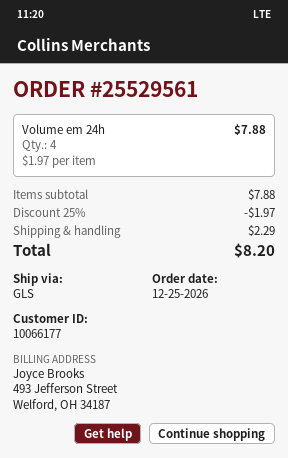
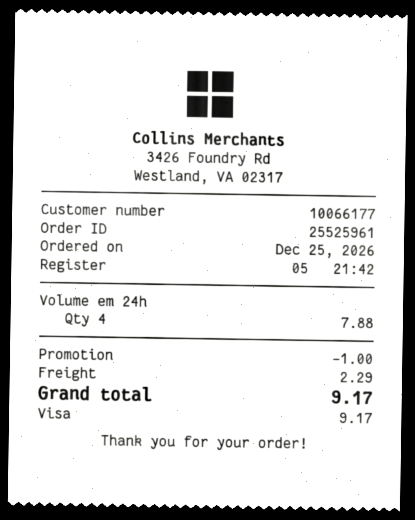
order number: 25529561 -> 25525961
discount: 1.97 -> 1.00
total: 8.20 -> 9.17

